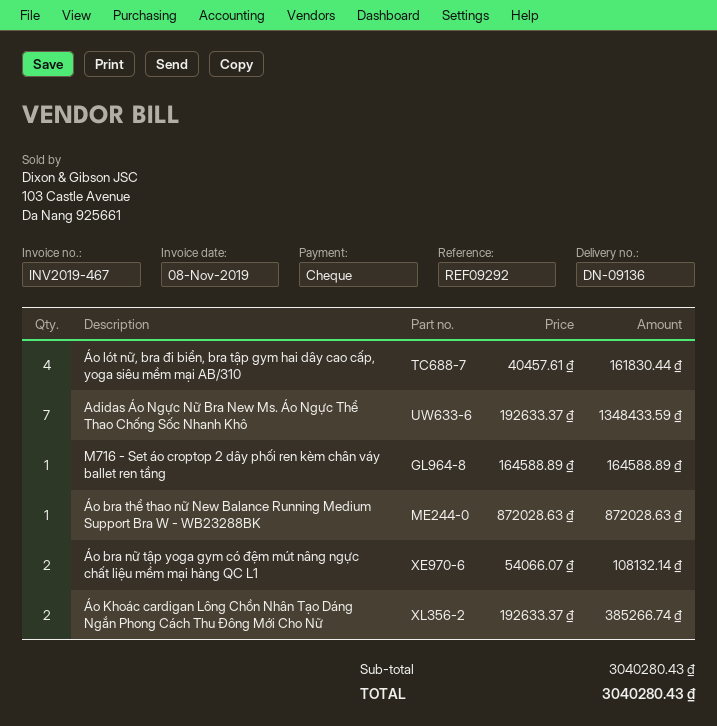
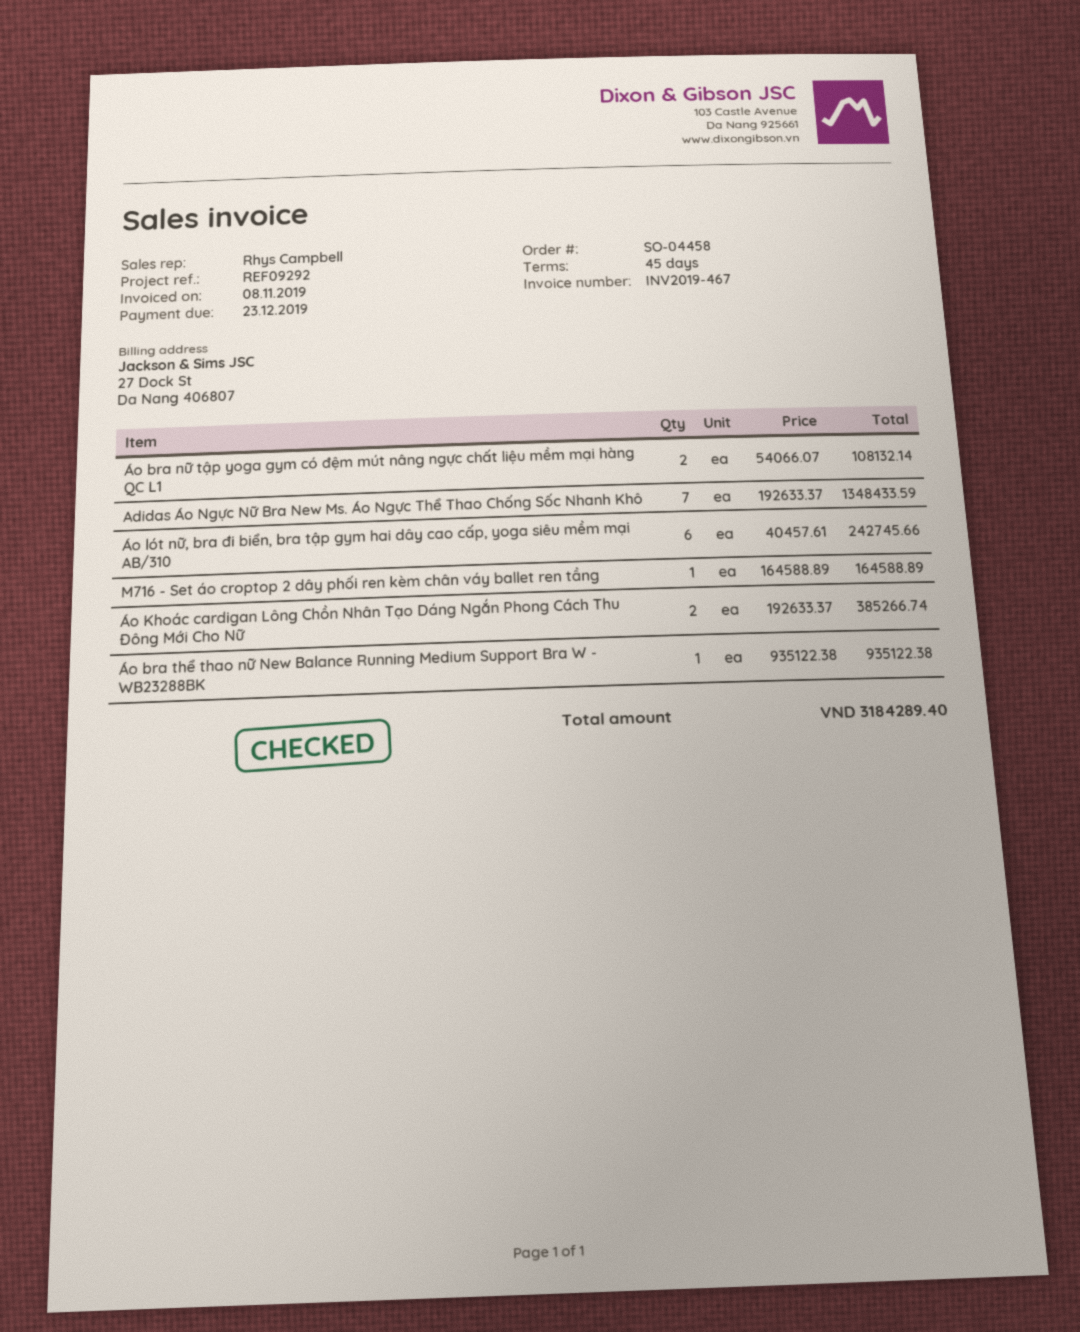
Áo lót nữ, bra đi biển, bra tập gym hai dây cao cấp, yoga siêu mềm mại AB/310: 4 x 40457.61 = 161830.44 -> 6 x 40457.61 = 242745.66
Áo bra thể thao nữ New Balance Running Medium Support Bra W - WB23288BK: 1 x 872028.63 = 872028.63 -> 1 x 935122.38 = 935122.38
total: 3040280.43 -> 3184289.40

